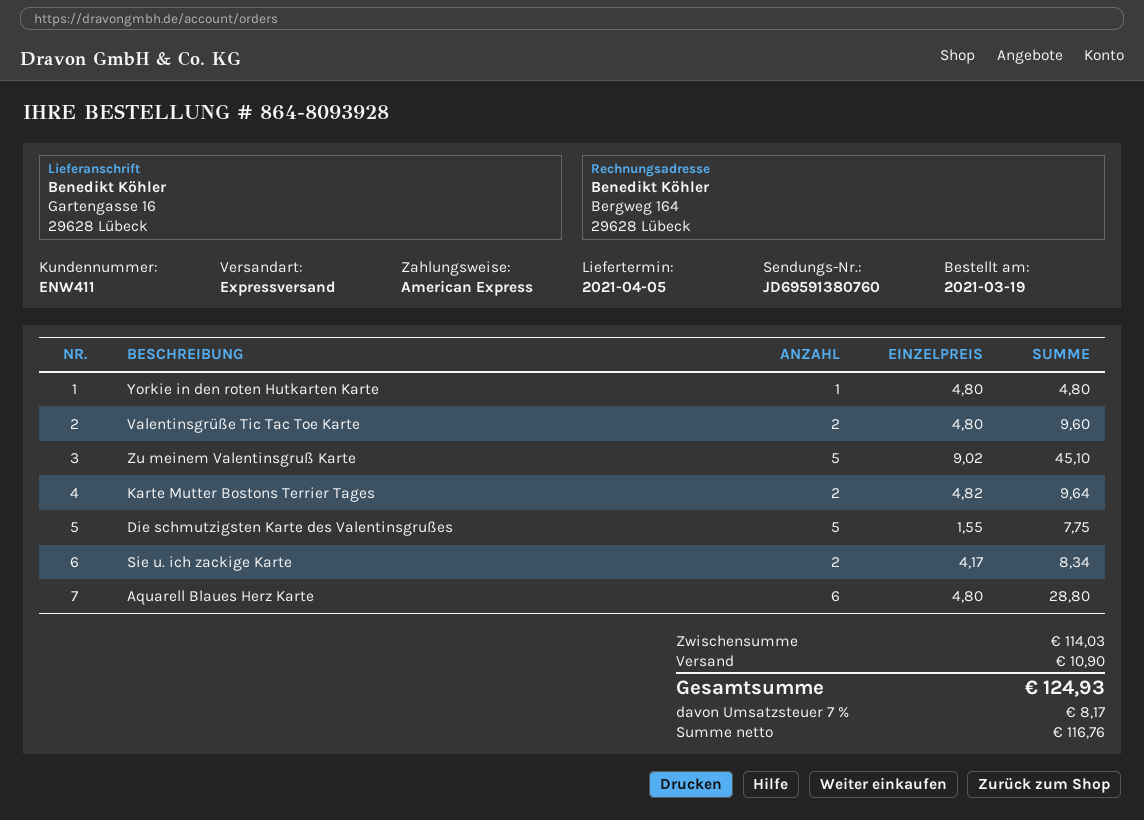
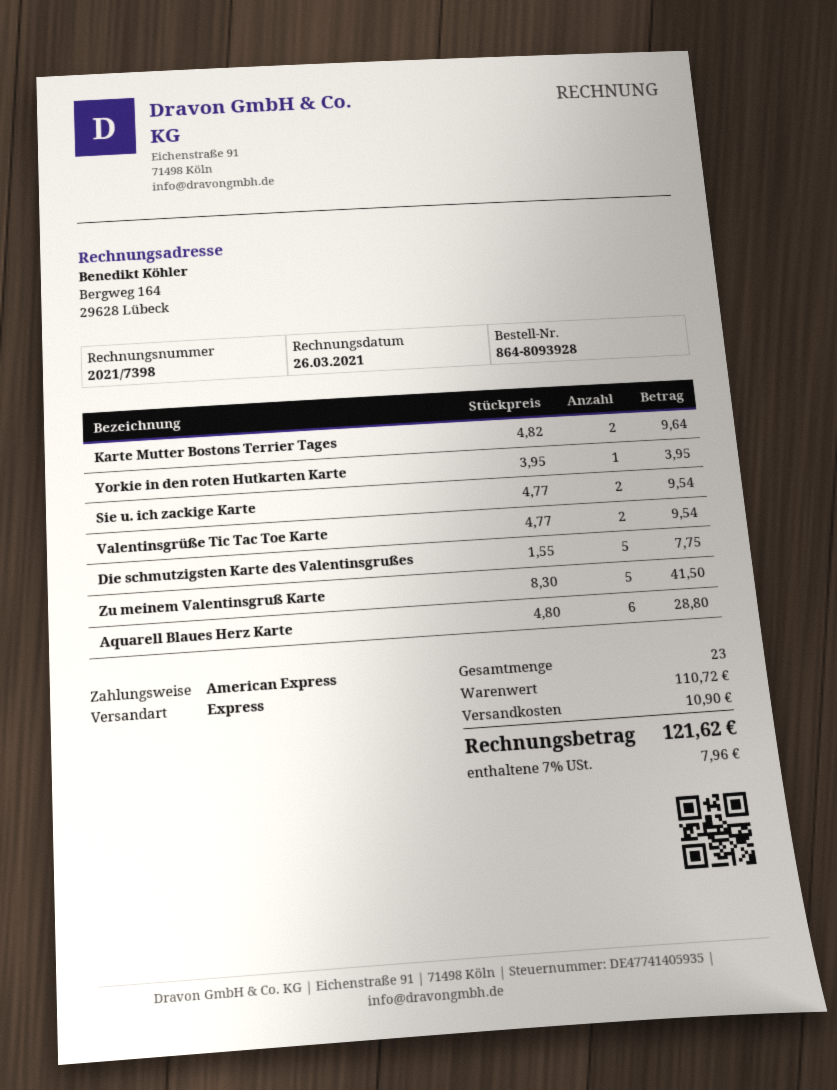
Yorkie in den roten Hutkarten Karte: 1 x 4.80 = 4.80 -> 1 x 3.95 = 3.95
Valentinsgrüße Tic Tac Toe Karte: 2 x 4.80 = 9.60 -> 2 x 4.77 = 9.54
Zu meinem Valentinsgruß Karte: 5 x 9.02 = 45.10 -> 5 x 8.30 = 41.50
Sie u. ich zackige Karte: 2 x 4.17 = 8.34 -> 2 x 4.77 = 9.54
subtotal: 114.03 -> 110.72
tax: 7% = 8.17 -> 7% = 7.96
total: 124.93 -> 121.62

